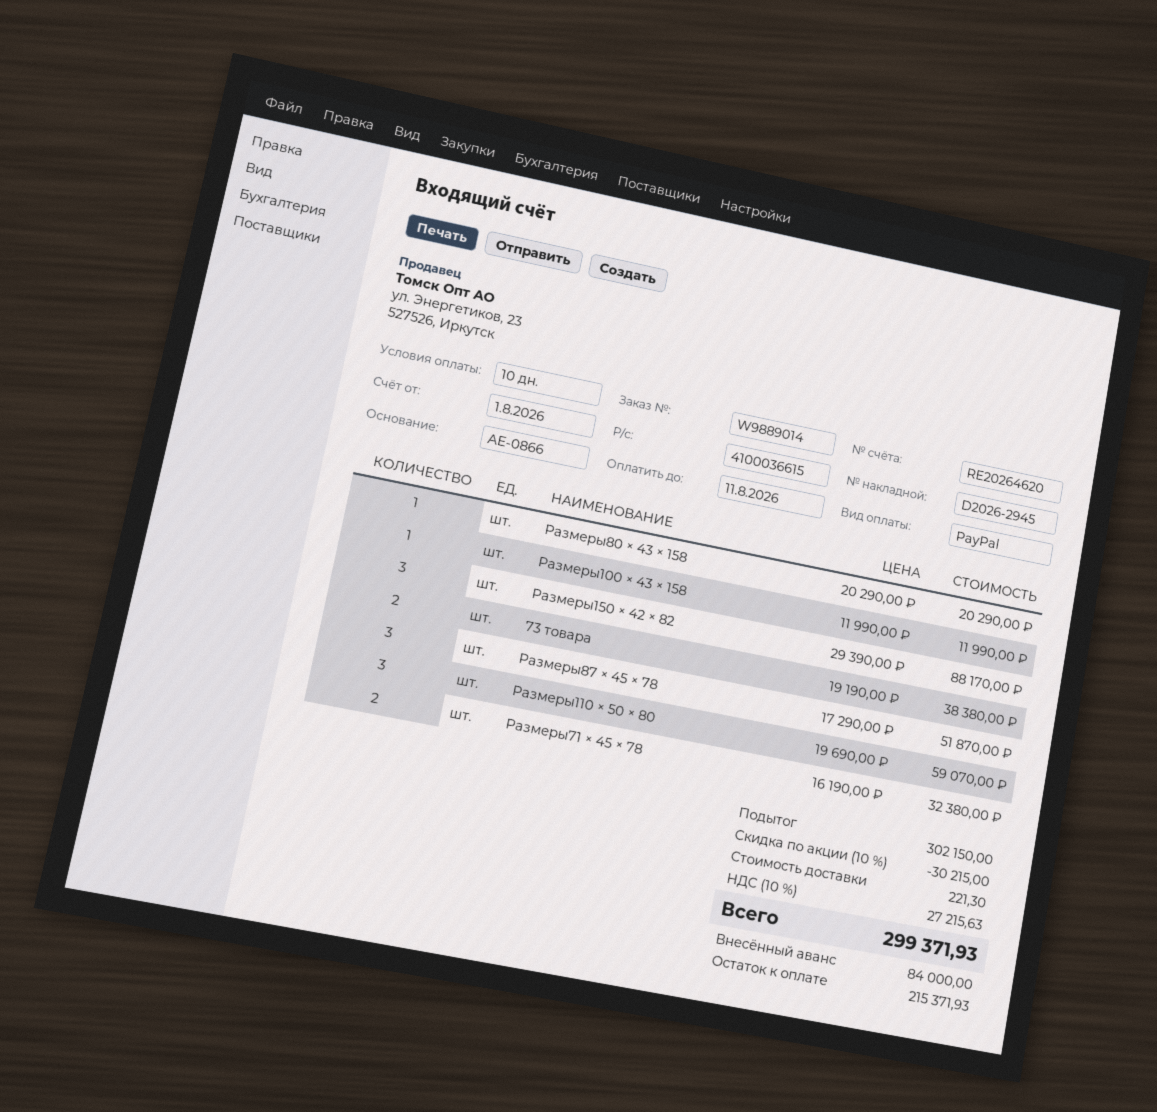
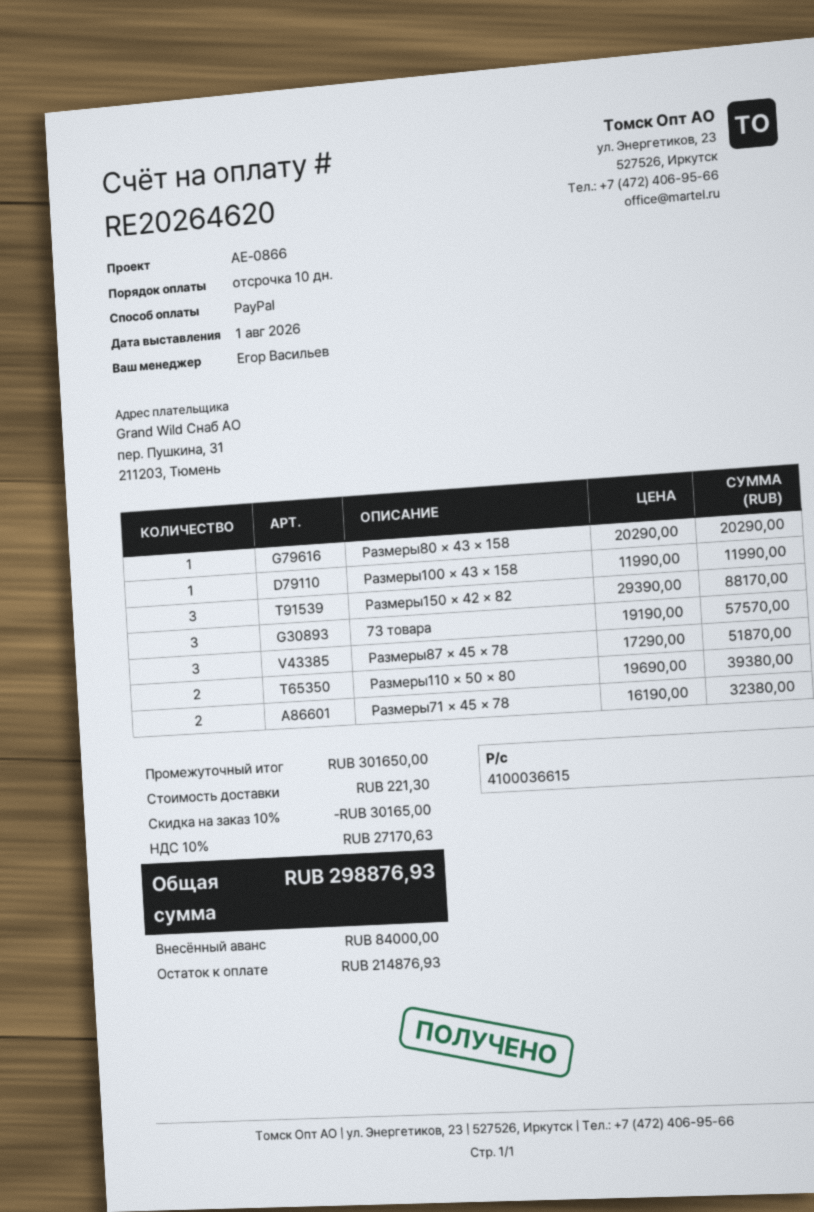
73 товара: 2 x 19190.00 = 38380.00 -> 3 x 19190.00 = 57570.00
Размеры110 × 50 × 80: 3 x 19690.00 = 59070.00 -> 2 x 19690.00 = 39380.00
subtotal: 302150.00 -> 301650.00
discount: 10% = 30215.00 -> 10% = 30165.00
tax: 10% = 27215.63 -> 10% = 27170.63
total: 299371.93 -> 298876.93
balance: 215371.93 -> 214876.93

